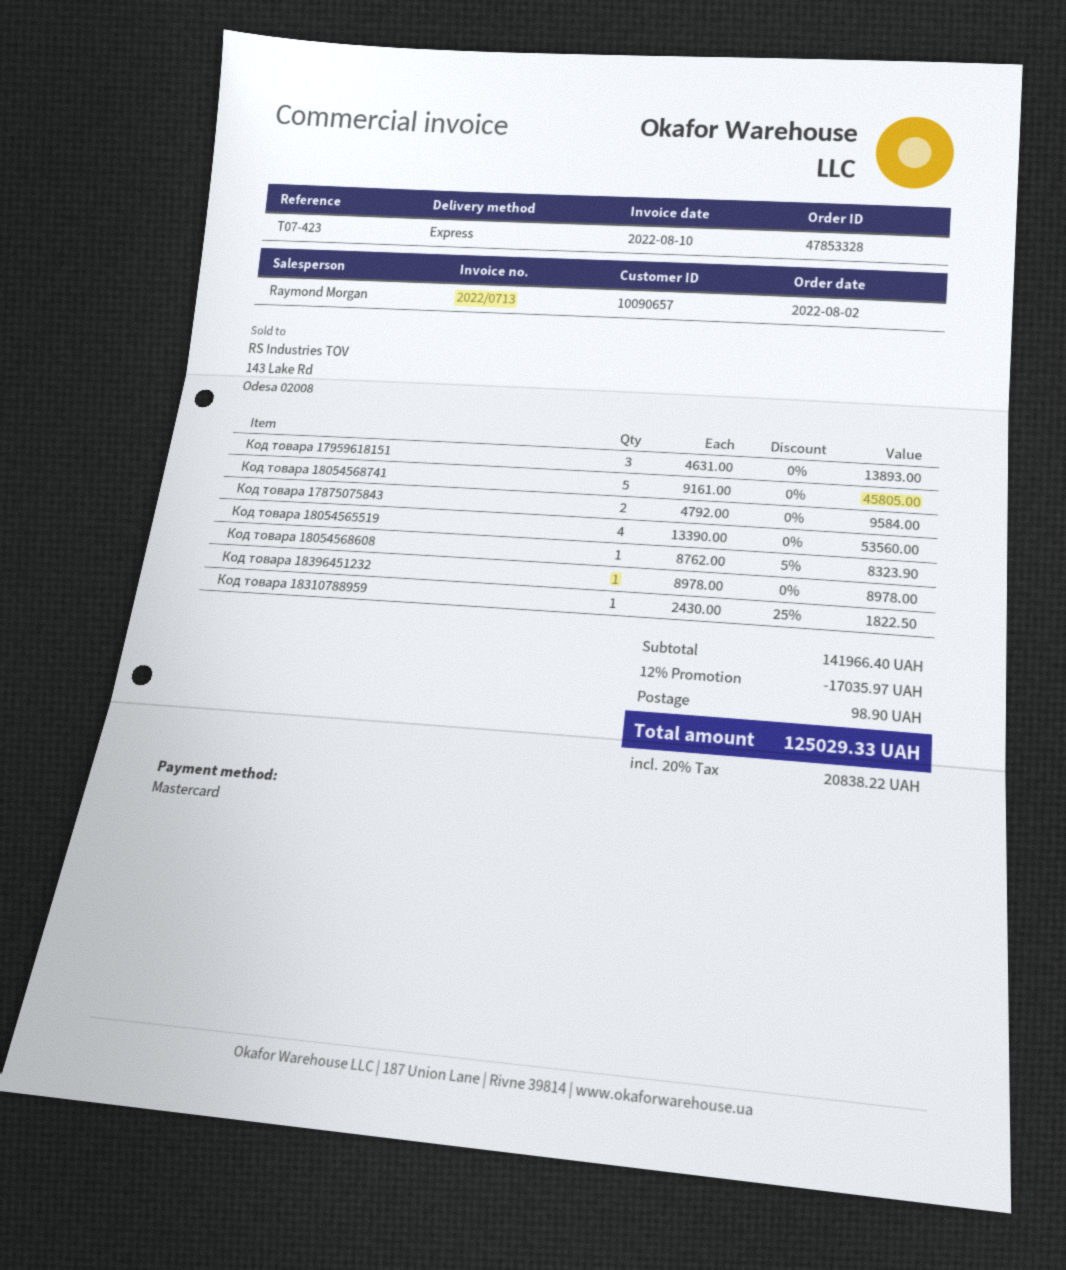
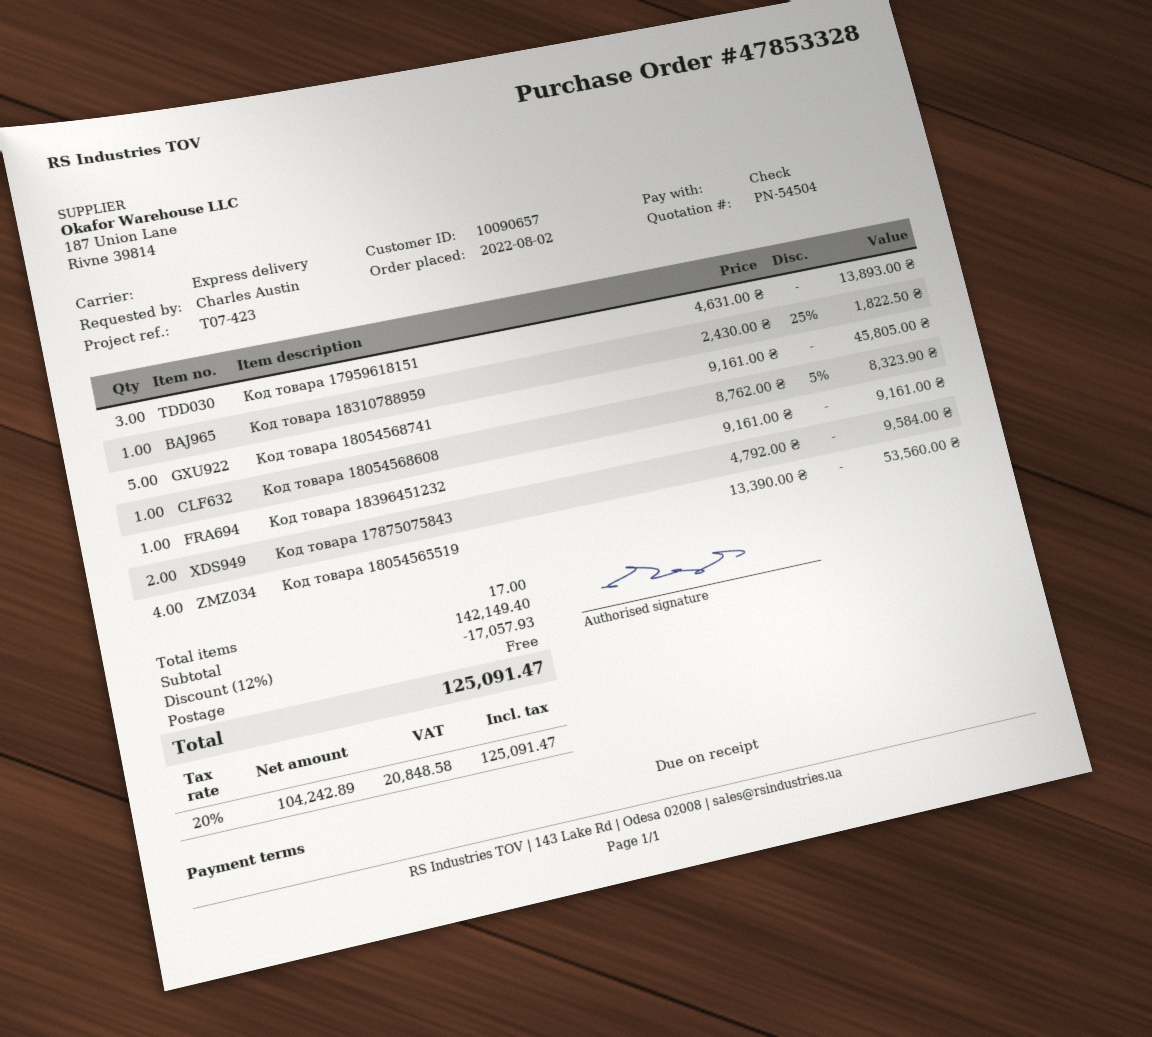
payment method: Mastercard -> cheque
Код товара 18396451232: 1 x 8978.00 = 8978.00 -> 1 x 9161.00 = 9161.00
subtotal: 141966.40 -> 142149.40
discount: 12% = 17035.97 -> 12% = 17057.93
shipping: 98.90 -> 0.00
tax: 20% = 20838.22 -> 20% = 20848.58
total: 125029.33 -> 125091.47

